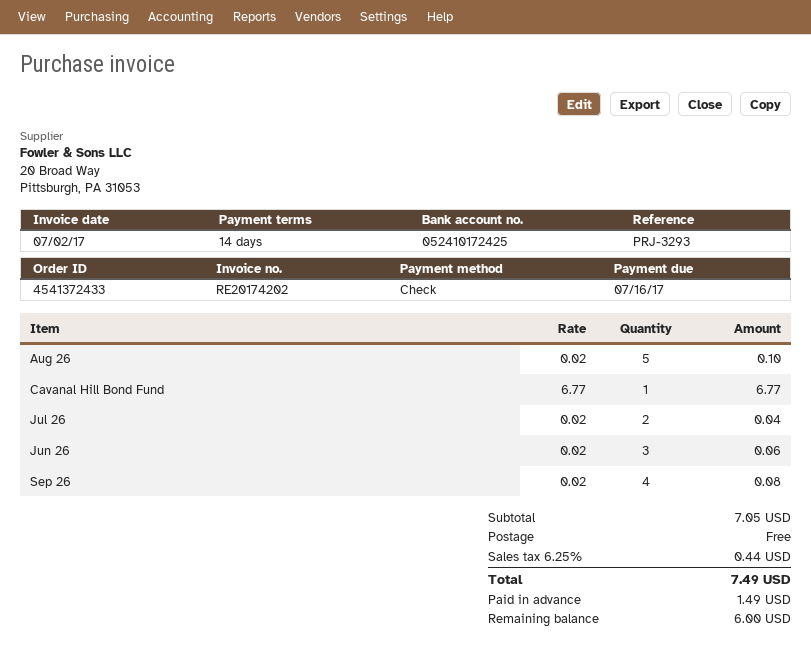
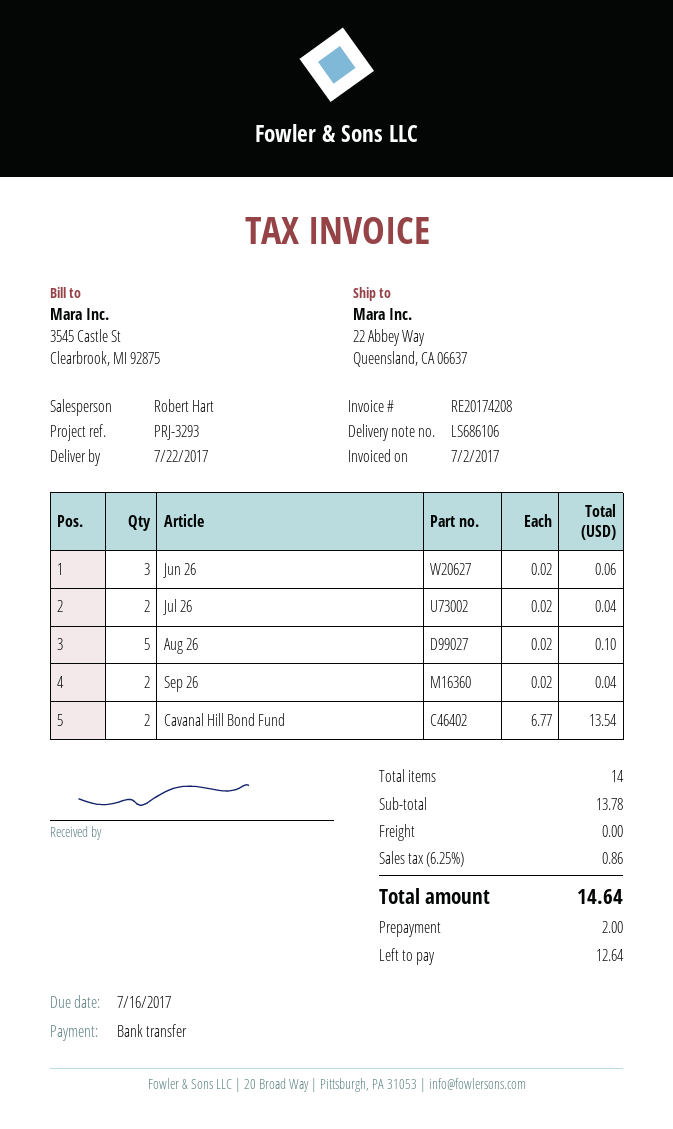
invoice number: RE20174202 -> RE20174208
payment method: cheque -> bank transfer
Cavanal Hill Bond Fund: 1 x 6.77 = 6.77 -> 2 x 6.77 = 13.54
Sep 26: 4 x 0.02 = 0.08 -> 2 x 0.02 = 0.04
subtotal: 7.05 -> 13.78
tax: 6.25% = 0.44 -> 6.25% = 0.86
total: 7.49 -> 14.64
deposit: 1.49 -> 2.00
balance: 6.00 -> 12.64

